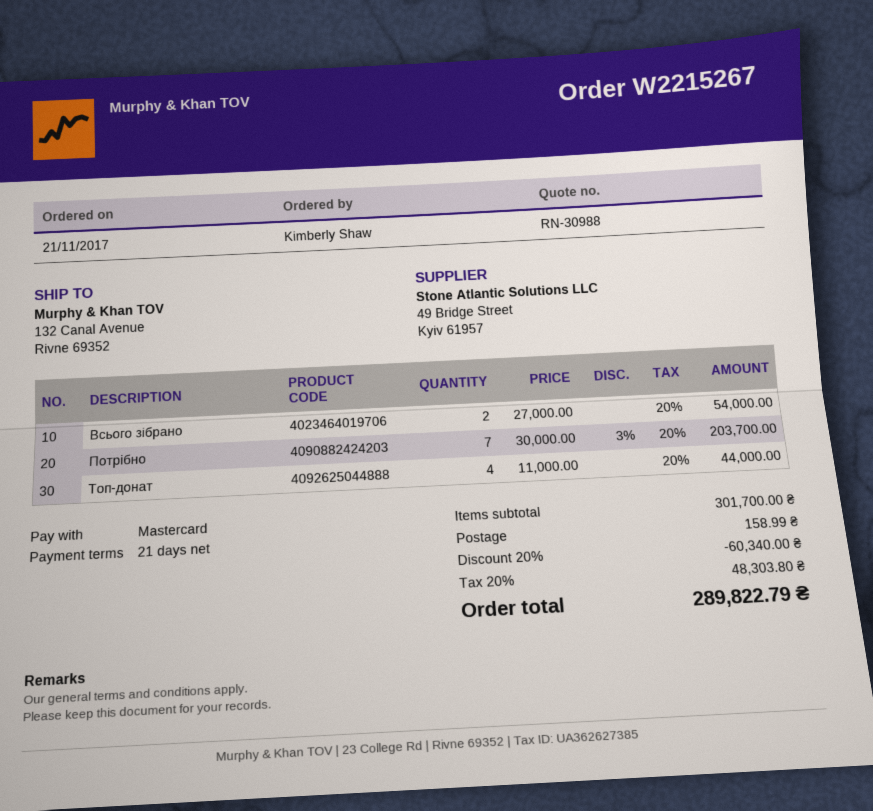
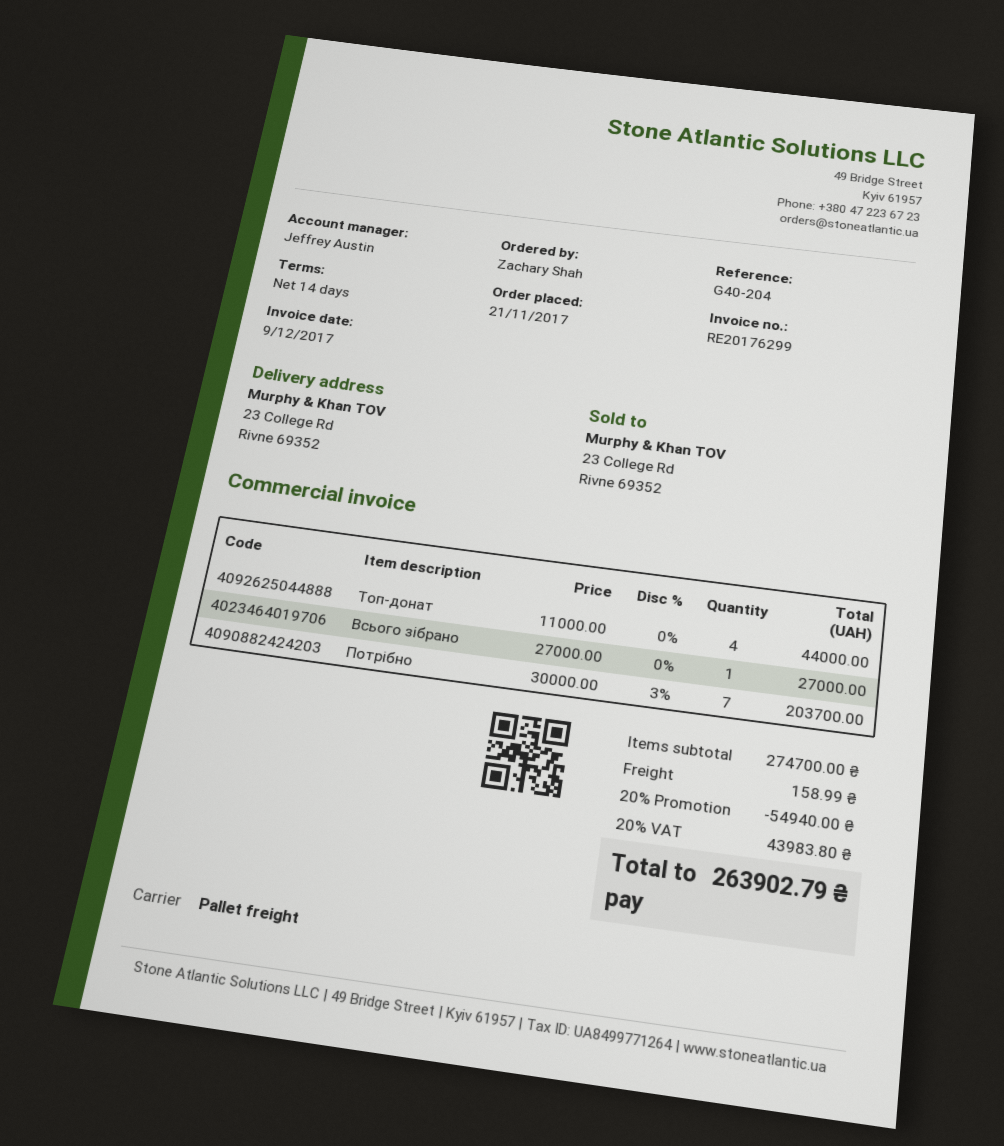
payment terms: 21 days -> 14 days
ordered by: Kimberly Shaw -> Zachary Shah
ship to: 132 Canal Avenue, Rivne 69352 -> 23 College Rd, Rivne 69352
Всього зібрано: 2 x 27000.00 = 54000.00 -> 1 x 27000.00 = 27000.00
subtotal: 301700.00 -> 274700.00
discount: 20% = 60340.00 -> 20% = 54940.00
tax: 20% = 48303.80 -> 20% = 43983.80
total: 289822.79 -> 263902.79

